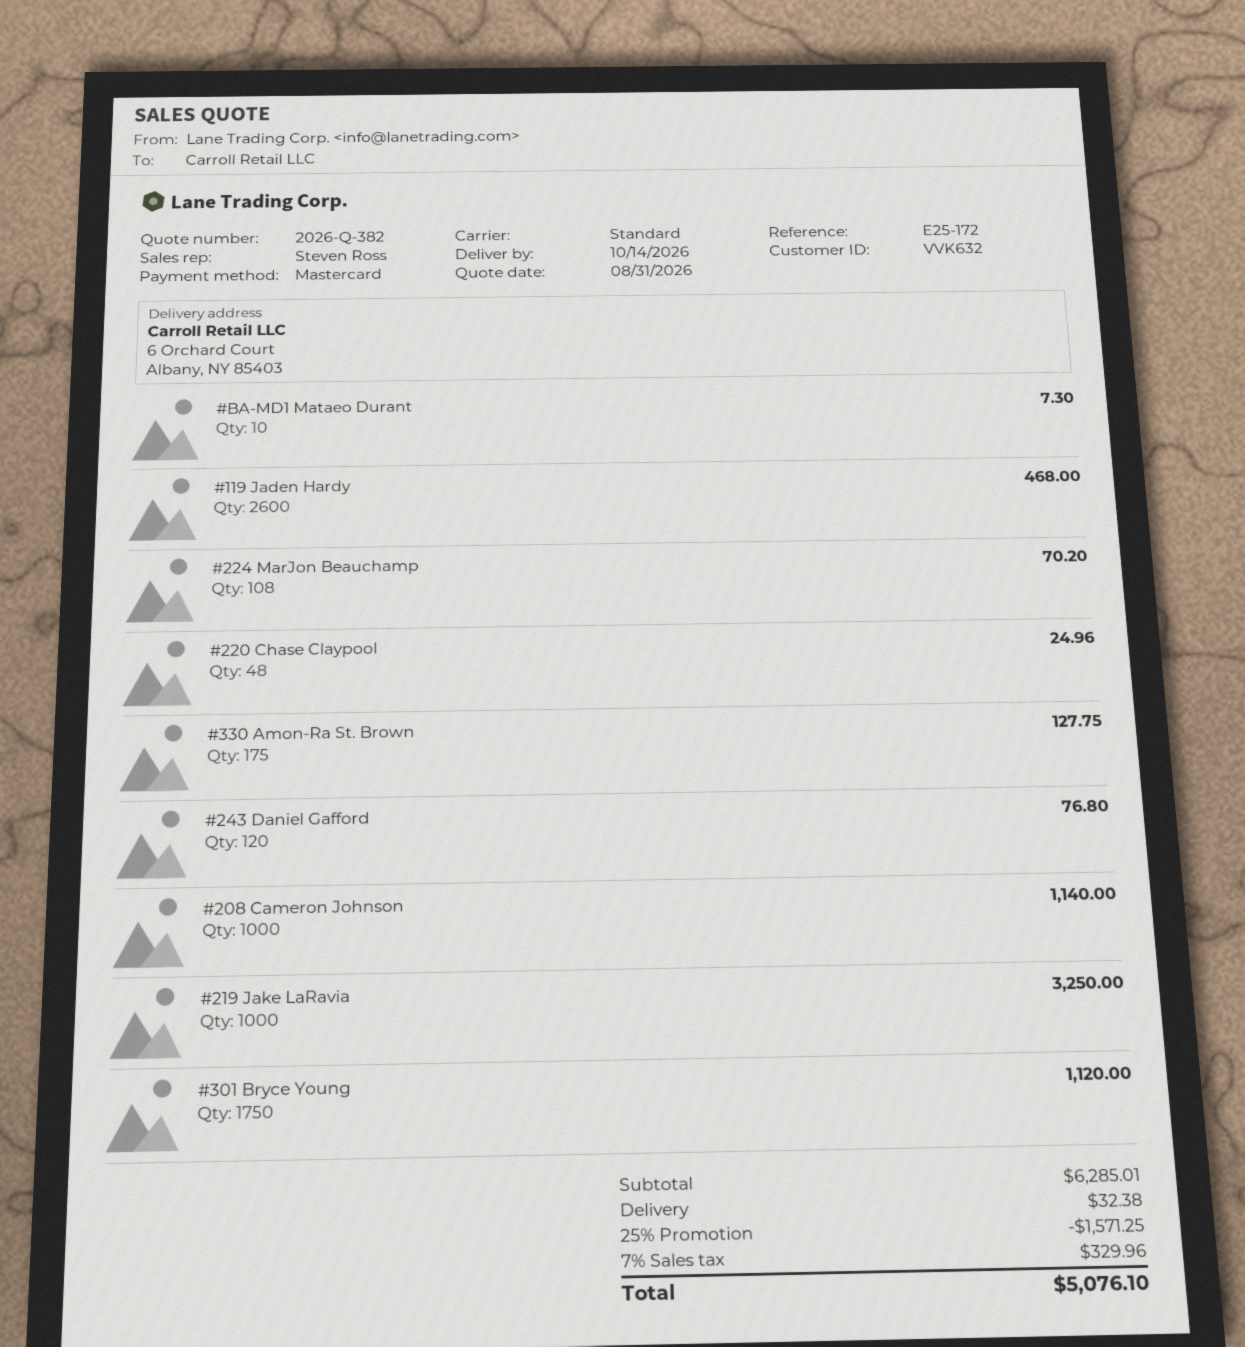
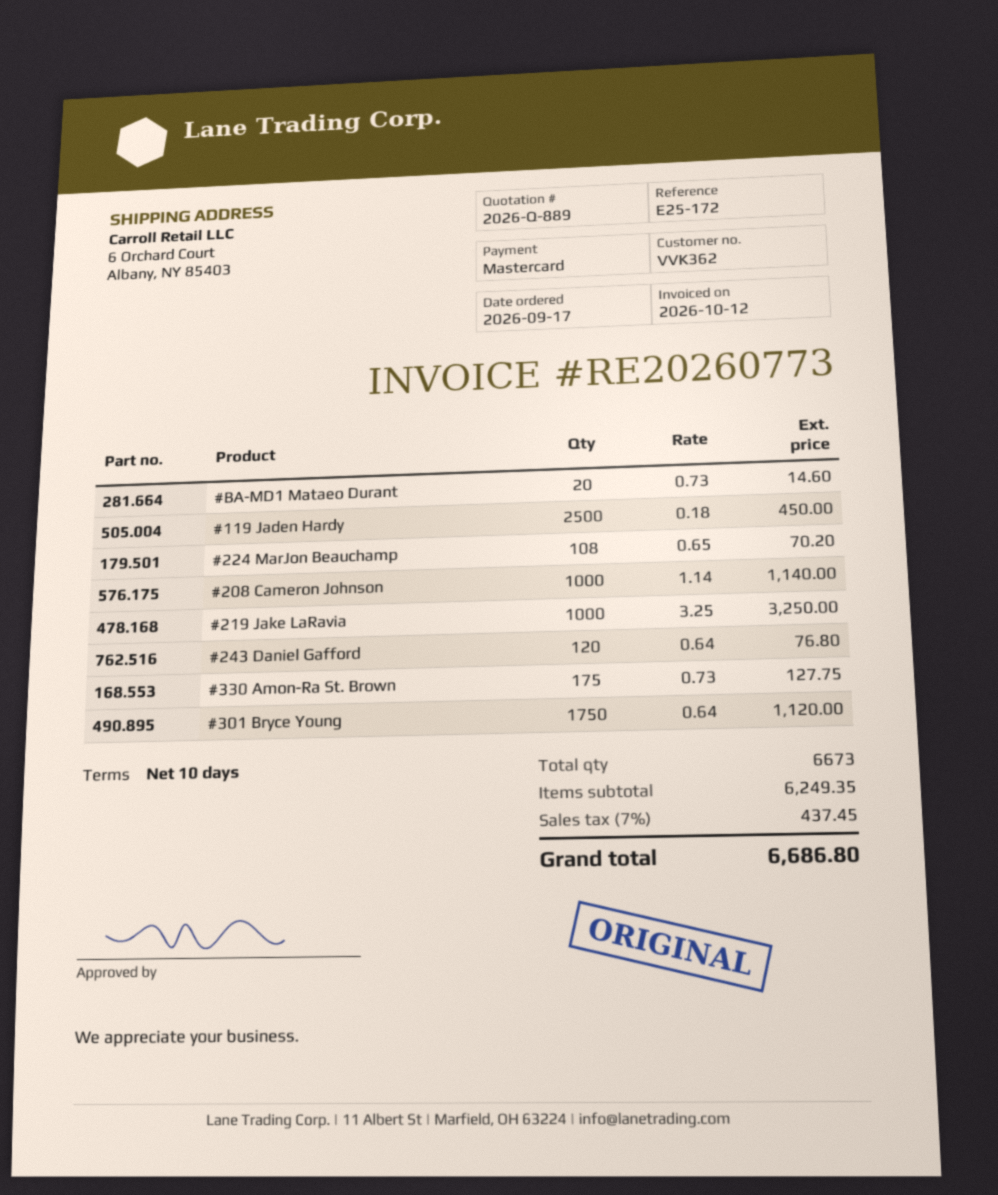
quote number: 2026-Q-382 -> 2026-Q-889
customer number: VVK632 -> VVK362
#BA-MD1 Mataeo Durant: 10 for 7.30 -> 20 for 14.60
#119 Jaden Hardy: 2600 for 468.00 -> 2500 for 450.00
#220 Chase Claypool: 48 for 24.96 -> none
subtotal: 6285.01 -> 6249.35
discount: 25% = 1571.25 -> none
shipping: 32.38 -> none
tax: 7% = 329.96 -> 7% = 437.45
total: 5076.10 -> 6686.80

